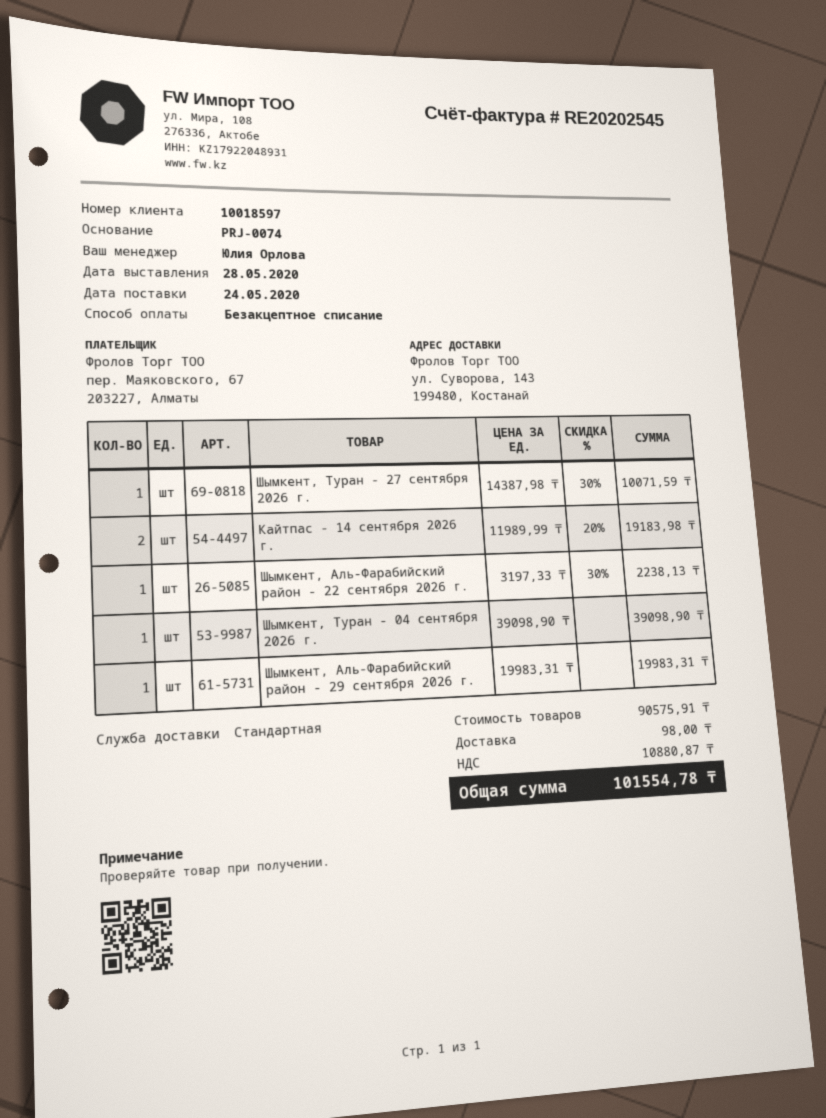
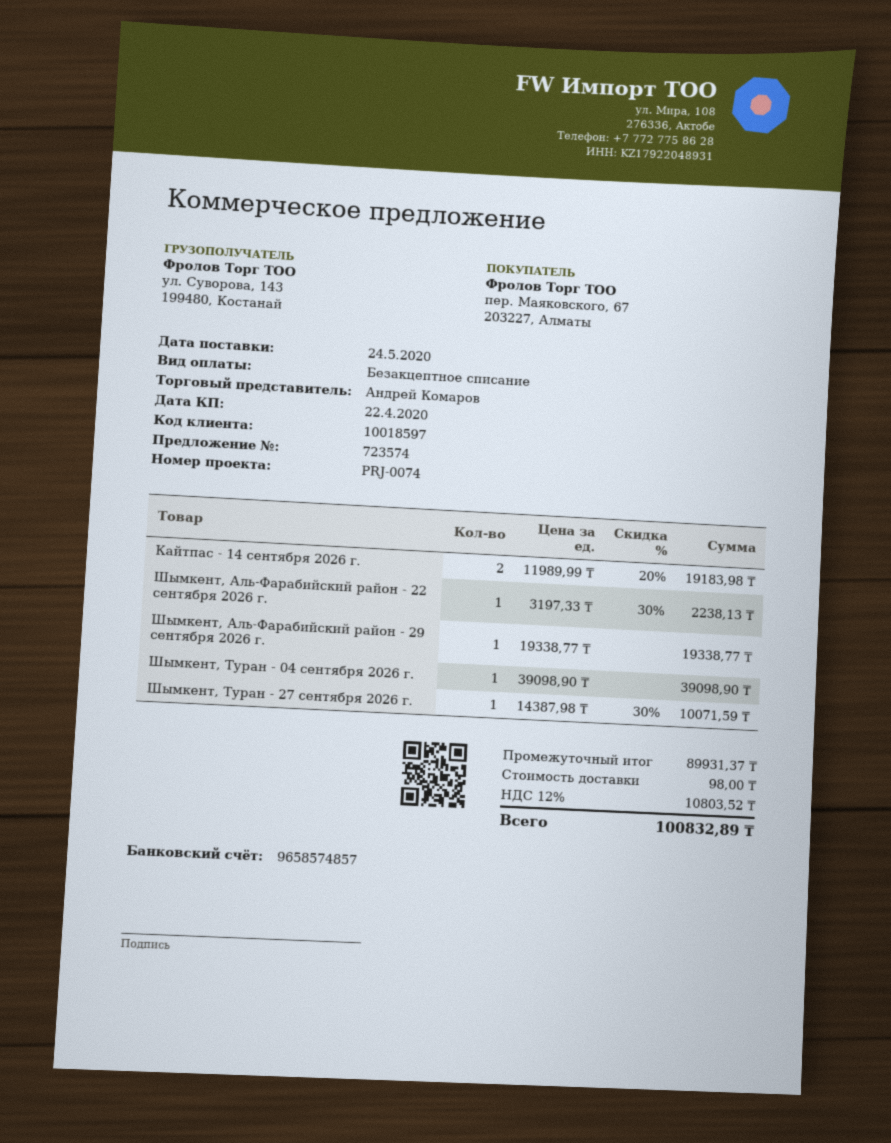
sales rep: Юлия Орлова -> Андрей Комаров
Шымкент, Аль-Фарабийский район - 29 сентября 2026 г.: 1 x 19983.31 = 19983.31 -> 1 x 19338.77 = 19338.77
subtotal: 90575.91 -> 89931.37
tax: 10880.87 -> 10803.52
total: 101554.78 -> 100832.89

